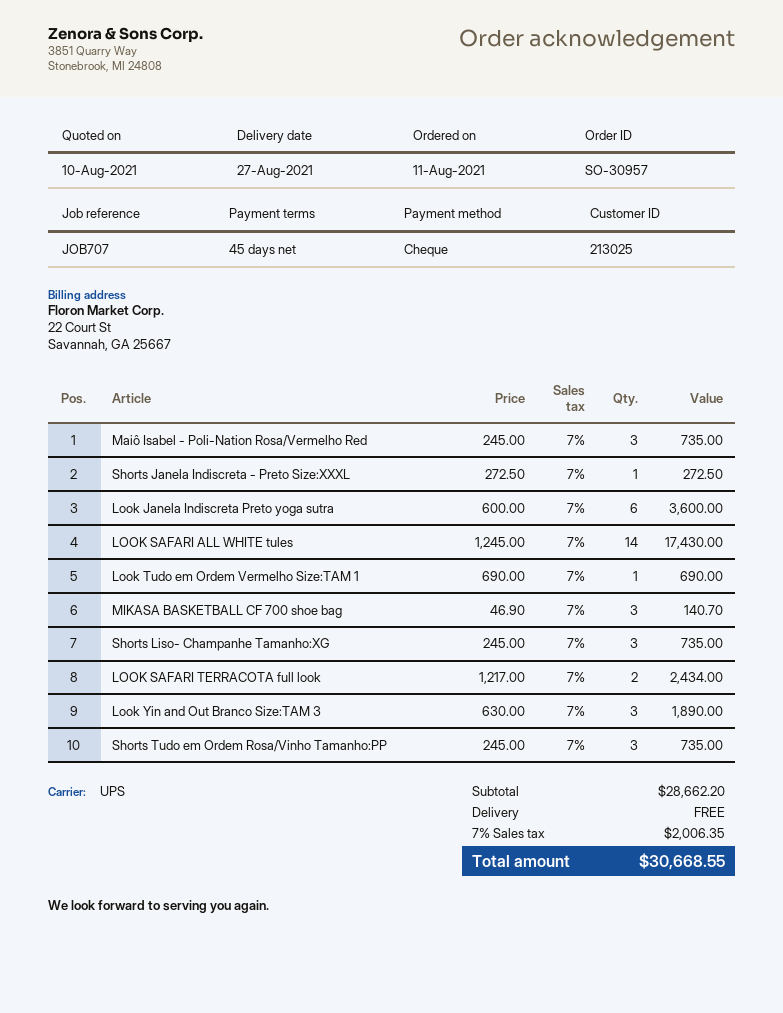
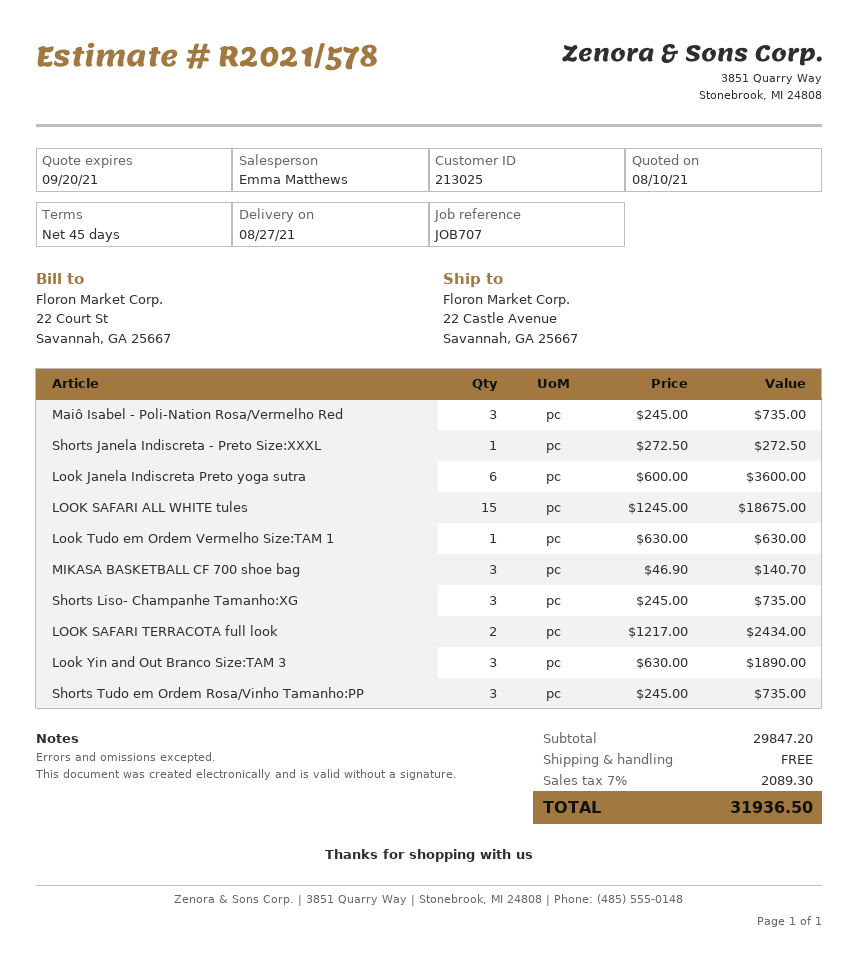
LOOK SAFARI ALL WHITE tules: 14 x 1245.00 = 17430.00 -> 15 x 1245.00 = 18675.00
Look Tudo em Ordem Vermelho Size:TAM 1: 1 x 690.00 = 690.00 -> 1 x 630.00 = 630.00
subtotal: 28662.20 -> 29847.20
tax: 7% = 2006.35 -> 7% = 2089.30
total: 30668.55 -> 31936.50

